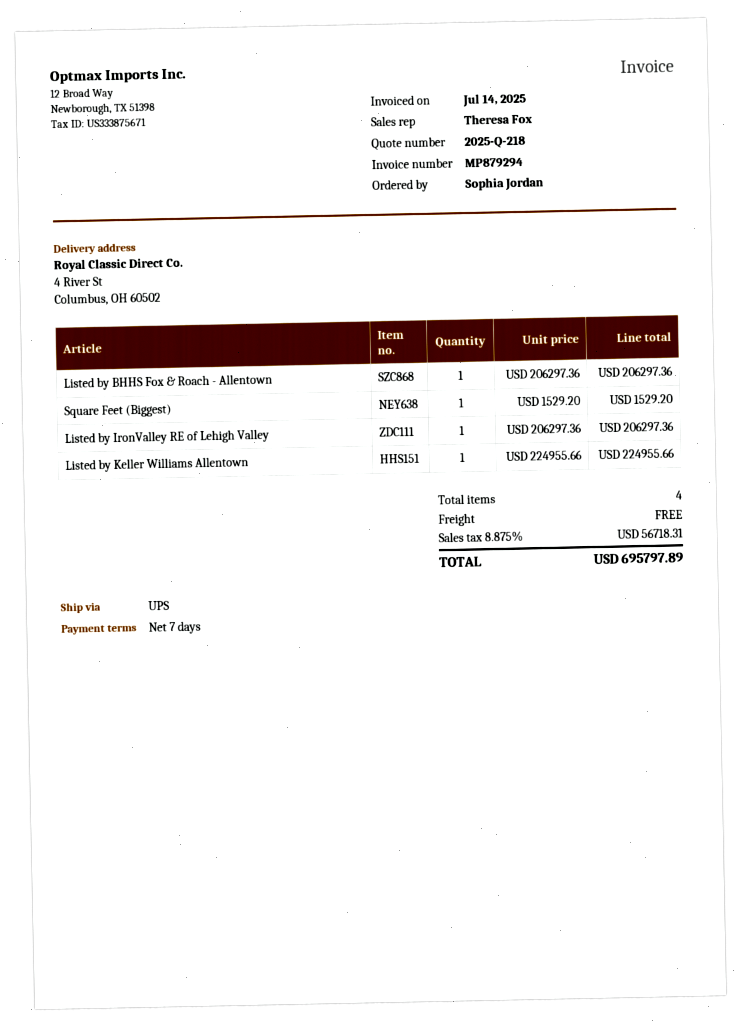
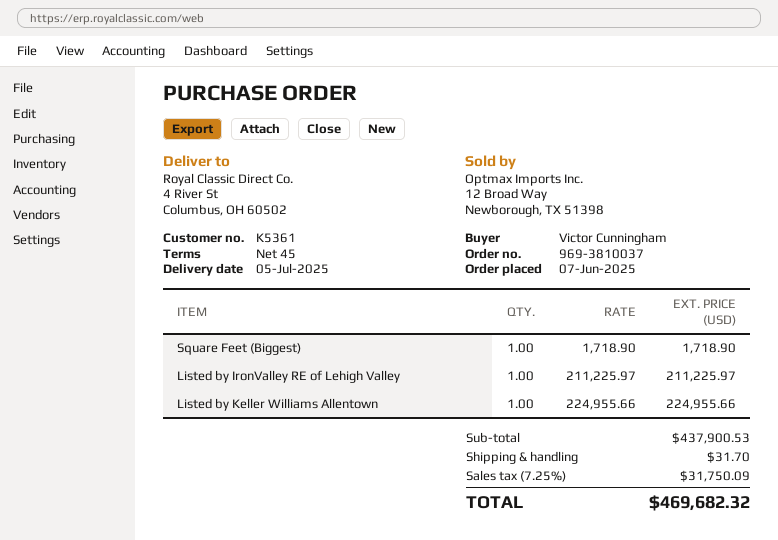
payment terms: 7 days -> 45 days
ordered by: Sophia Jordan -> Victor Cunningham
Listed by BHHS Fox & Roach - Allentown: 1 x 206297.36 = 206297.36 -> none
Square Feet (Biggest): 1 x 1529.20 = 1529.20 -> 1 x 1718.90 = 1718.90
Listed by IronValley RE of Lehigh Valley: 1 x 206297.36 = 206297.36 -> 1 x 211225.97 = 211225.97
shipping: 0.00 -> 31.70
tax: 8.875% = 56718.31 -> 7.25% = 31750.09
total: 695797.89 -> 469682.32

